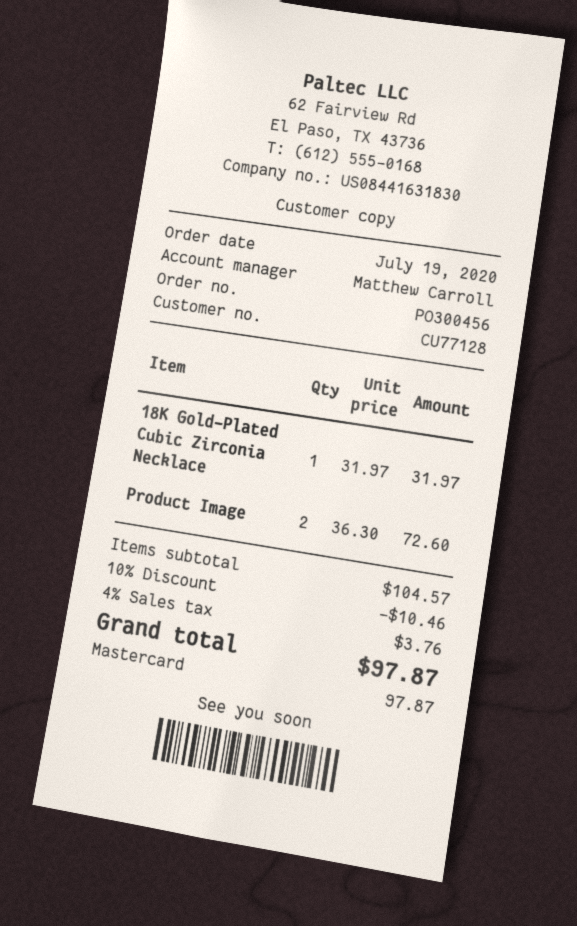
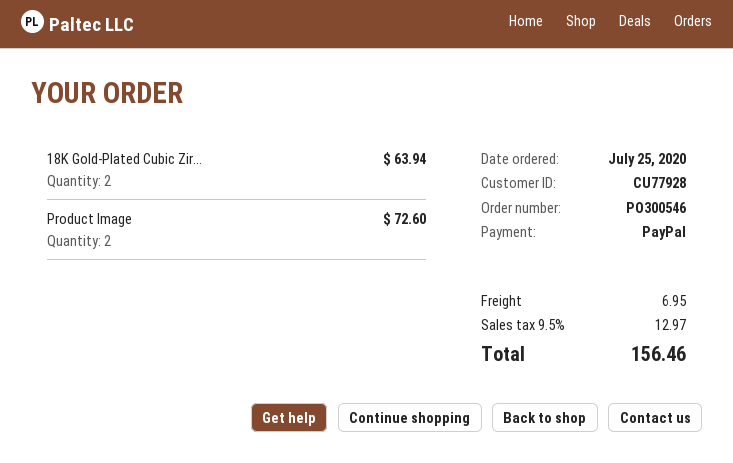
order number: PO300456 -> PO300546
order date: 2020-07-19 -> 2020-07-25
customer number: CU77128 -> CU77928
payment method: Mastercard -> PayPal
18K Gold-Plated Cubic Zirconia Necklace: 1 for 31.97 -> 2 for 63.94
discount: 10% = 10.46 -> none
shipping: none -> 6.95
tax: 4% = 3.76 -> 9.5% = 12.97
total: 97.87 -> 156.46

